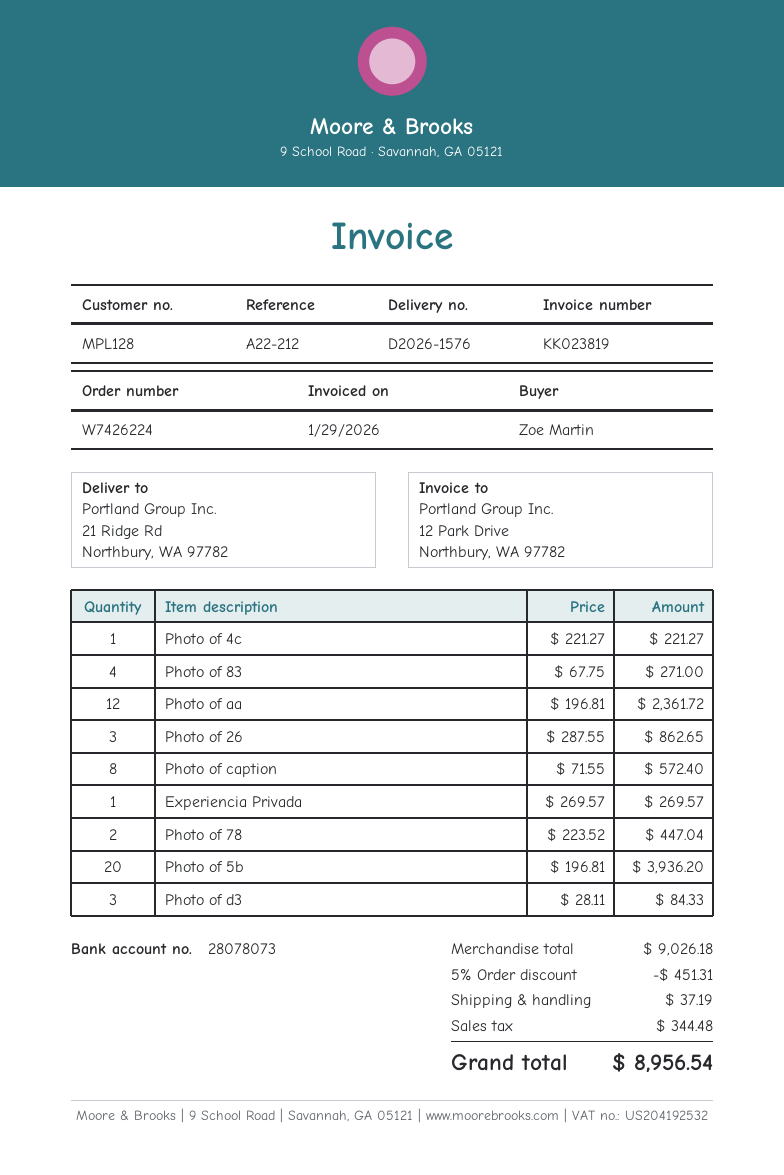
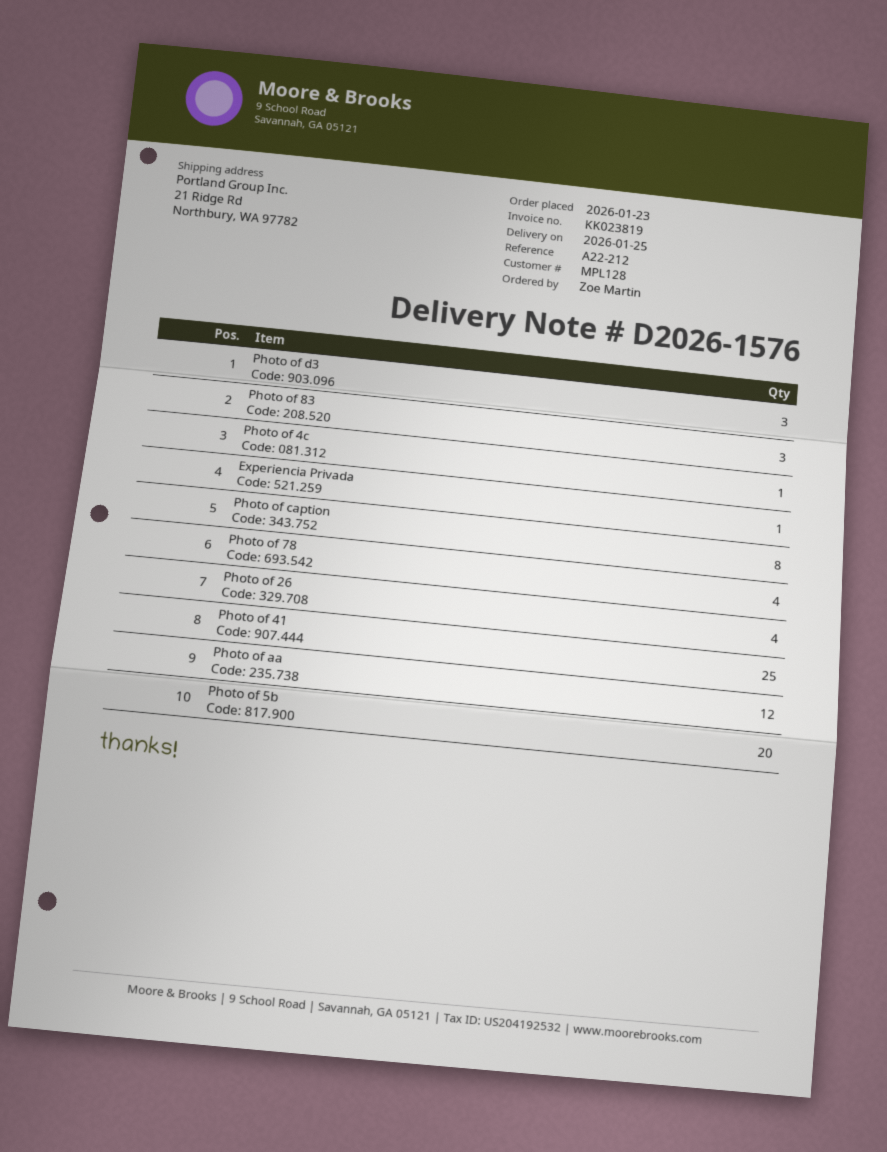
Photo of 83: 4 -> 3
Photo of 26: 3 -> 4
Photo of 78: 2 -> 4
Photo of 41: none -> 25

